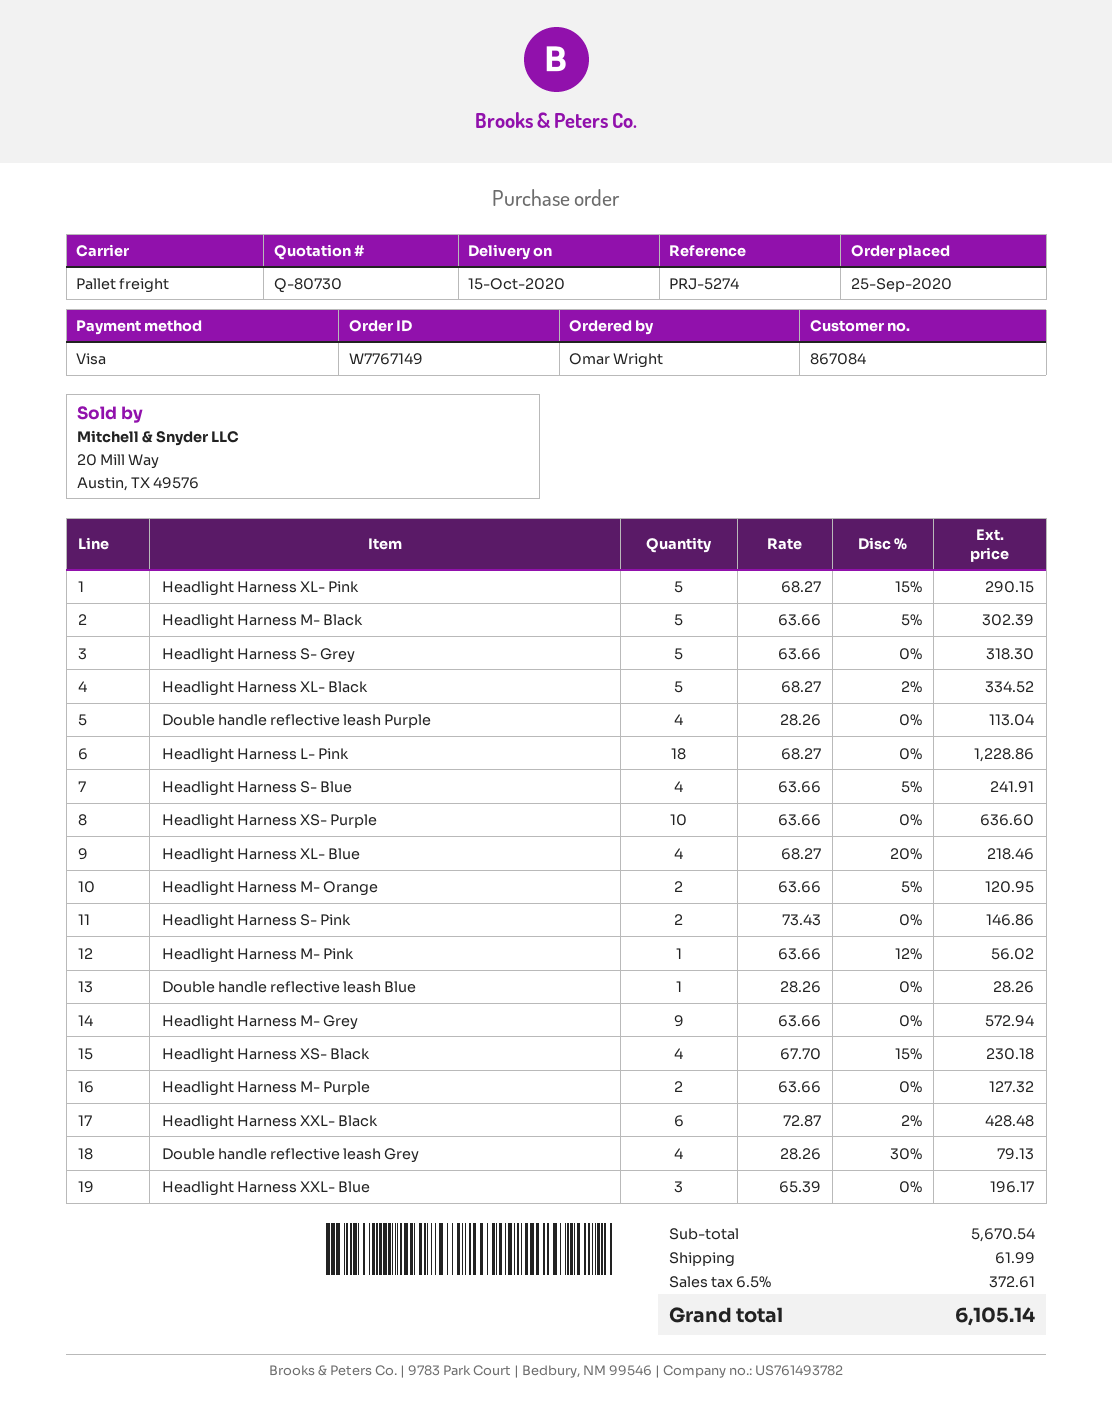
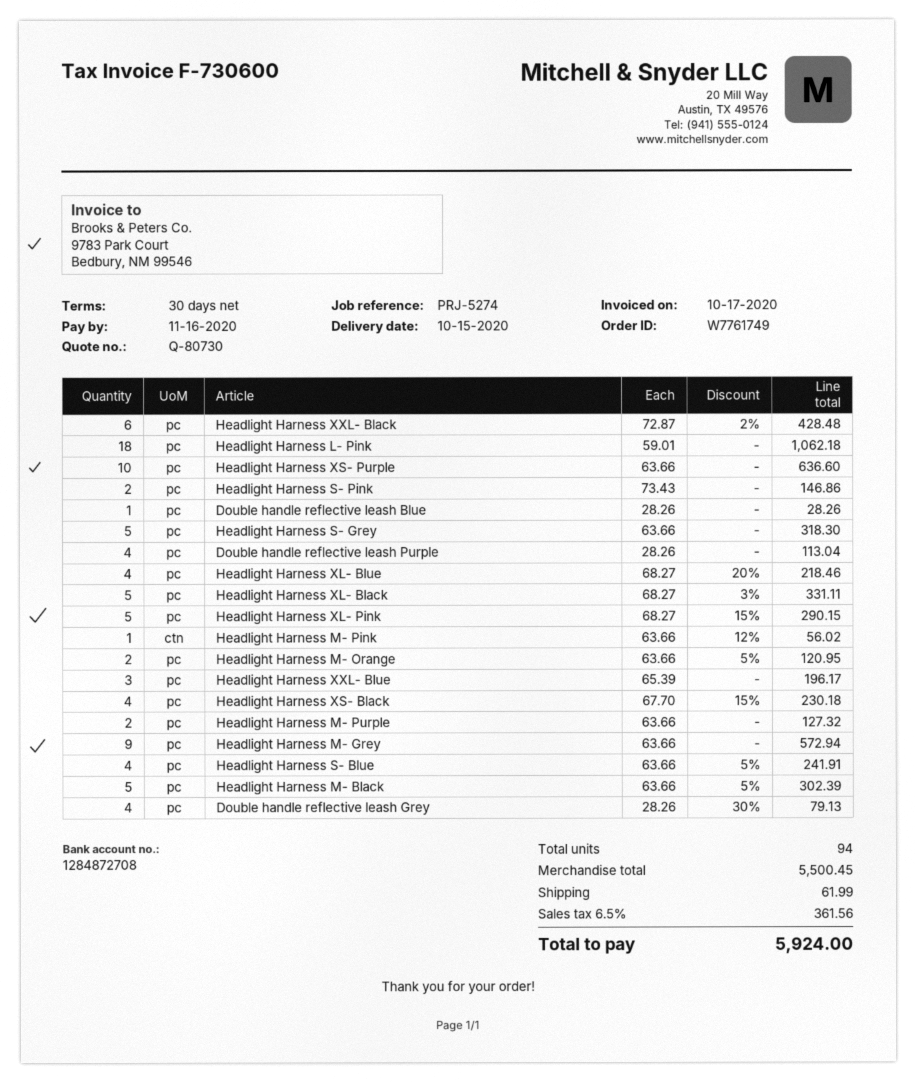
order number: W7767149 -> W7761749
Headlight Harness XL- Black: 5 x 68.27 - 2% = 334.52 -> 5 x 68.27 - 3% = 331.11
Headlight Harness L- Pink: 18 x 68.27 = 1228.86 -> 18 x 59.01 = 1062.18
subtotal: 5670.54 -> 5500.45
tax: 6.5% = 372.61 -> 6.5% = 361.56
total: 6105.14 -> 5924.00

